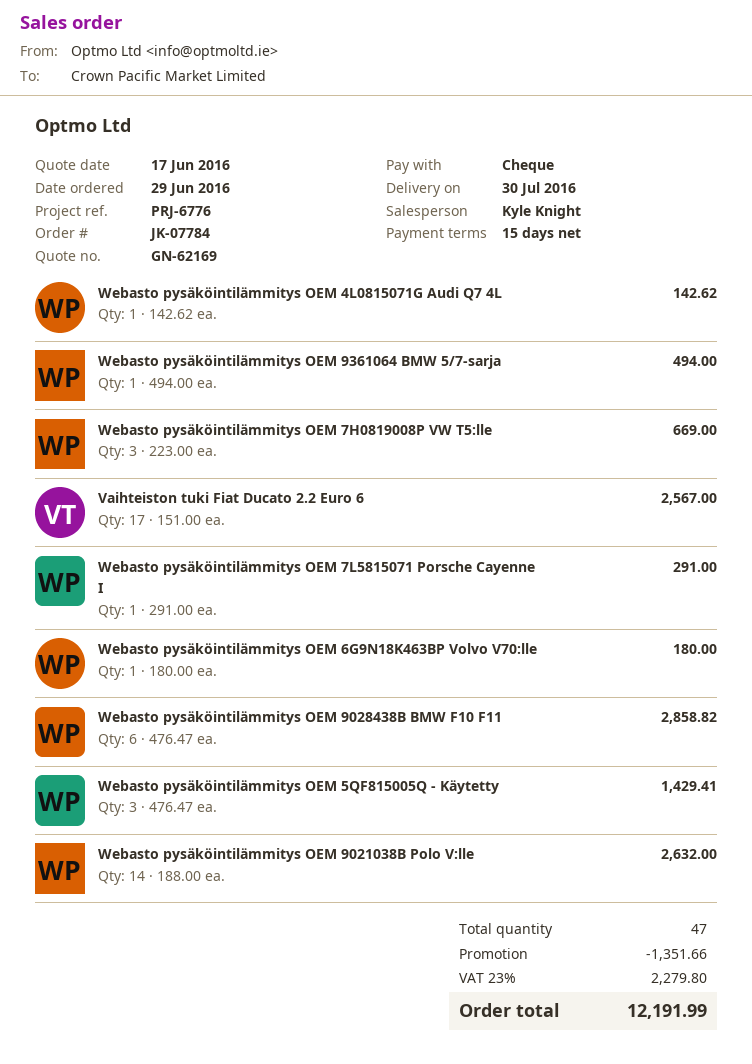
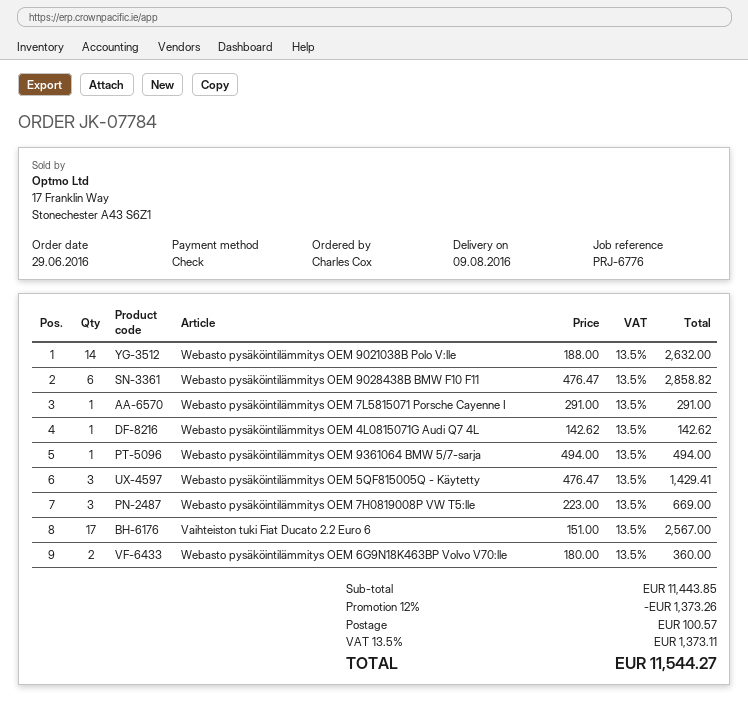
delivery date: 2016-07-30 -> 2016-08-09
Webasto pysäköintilämmitys OEM 6G9N18K463BP Volvo V70:lle: 1 x 180.00 = 180.00 -> 2 x 180.00 = 360.00
discount: 1351.66 -> 1373.26
shipping: none -> 100.57
tax: 23% = 2279.80 -> 13.5% = 1373.11
total: 12191.99 -> 11544.27

